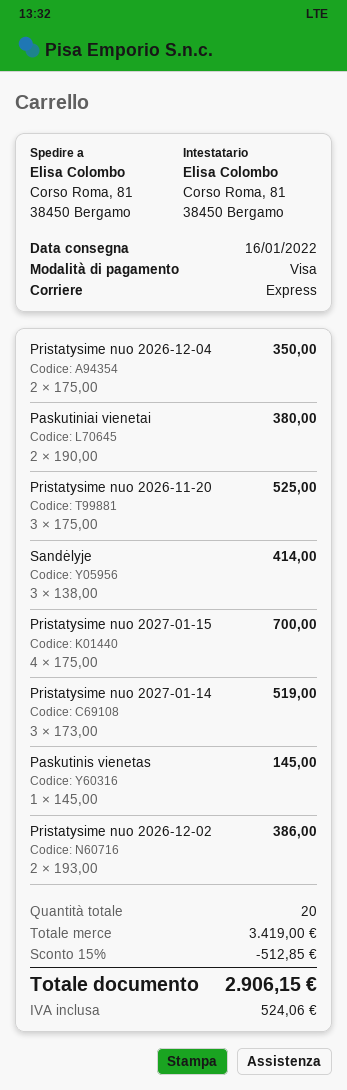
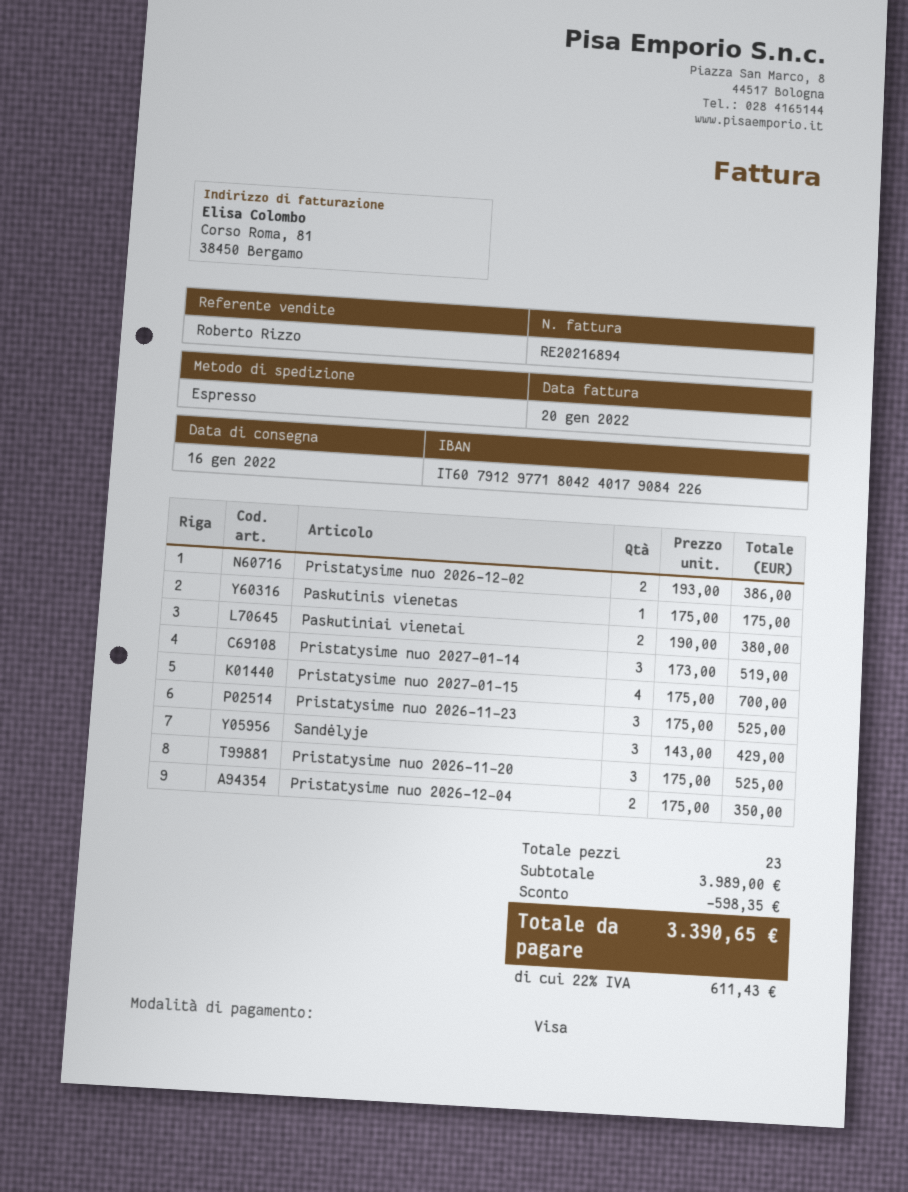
Sandėlyje: 3 x 138.00 = 414.00 -> 3 x 143.00 = 429.00
Paskutinis vienetas: 1 x 145.00 = 145.00 -> 1 x 175.00 = 175.00
Pristatysime nuo 2026‑11‑23: none -> 3 x 175.00 = 525.00
total quantity: 20 -> 23
subtotal: 3419.00 -> 3989.00
discount: 512.85 -> 598.35
tax: 524.06 -> 611.43
total: 2906.15 -> 3390.65

